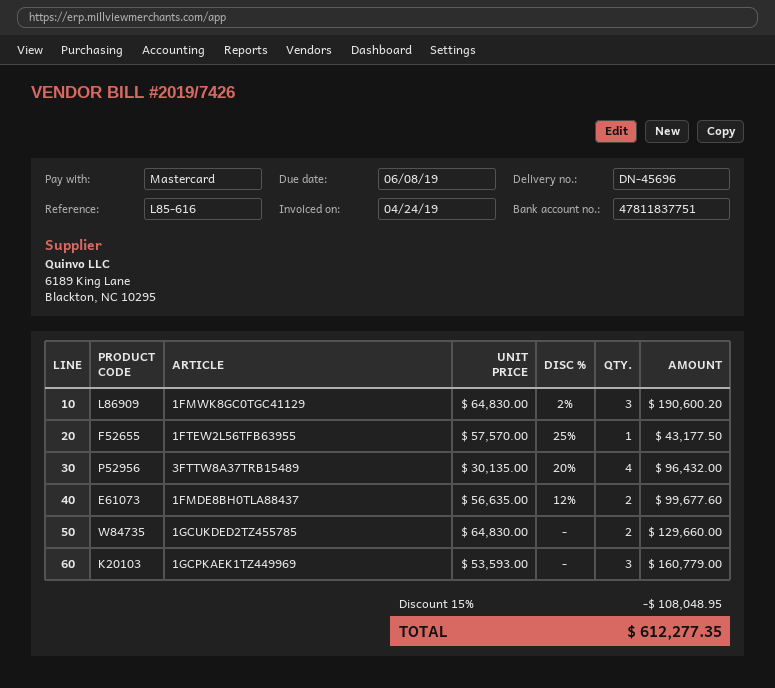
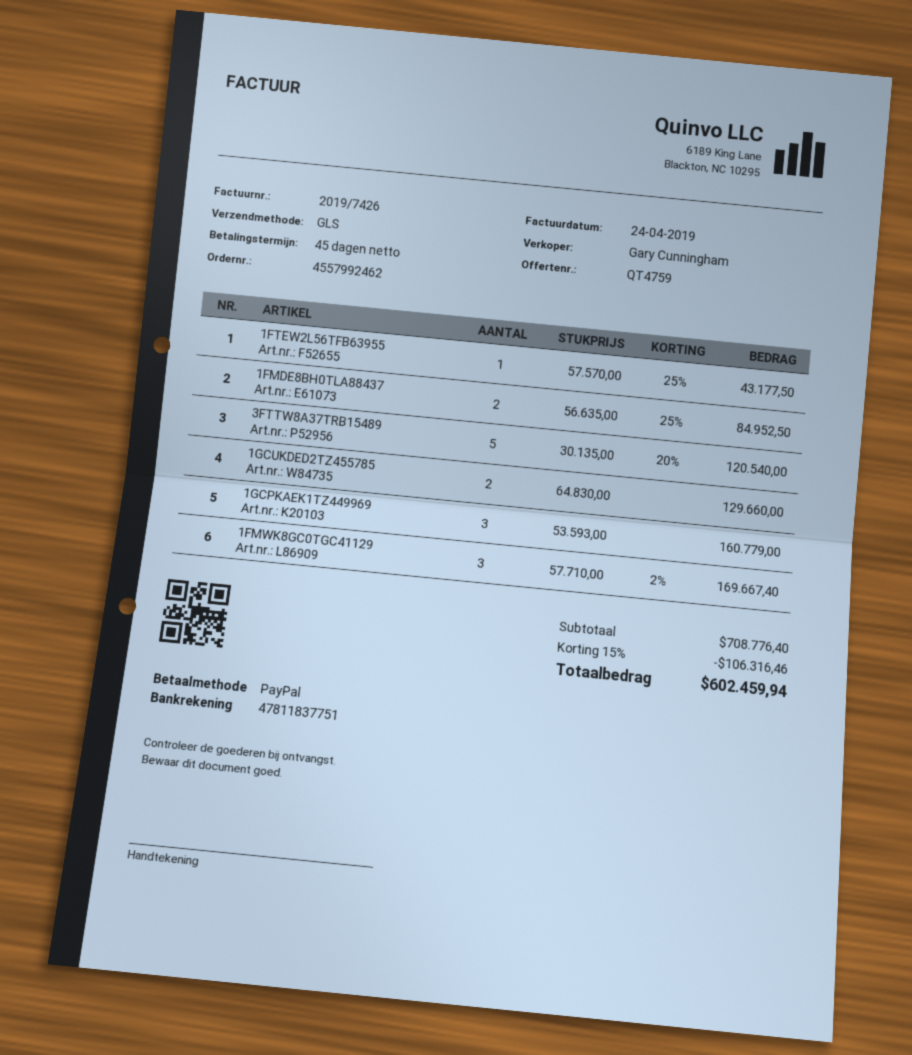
payment method: Mastercard -> PayPal
1FMWK8GC0TGC41129: 3 x 64830.00 - 2% = 190600.20 -> 3 x 57710.00 - 2% = 169667.40
3FTTW8A37TRB15489: 4 x 30135.00 - 20% = 96432.00 -> 5 x 30135.00 - 20% = 120540.00
1FMDE8BH0TLA88437: 2 x 56635.00 - 12% = 99677.60 -> 2 x 56635.00 - 25% = 84952.50
discount: 15% = 108048.95 -> 15% = 106316.46
total: 612277.35 -> 602459.94

